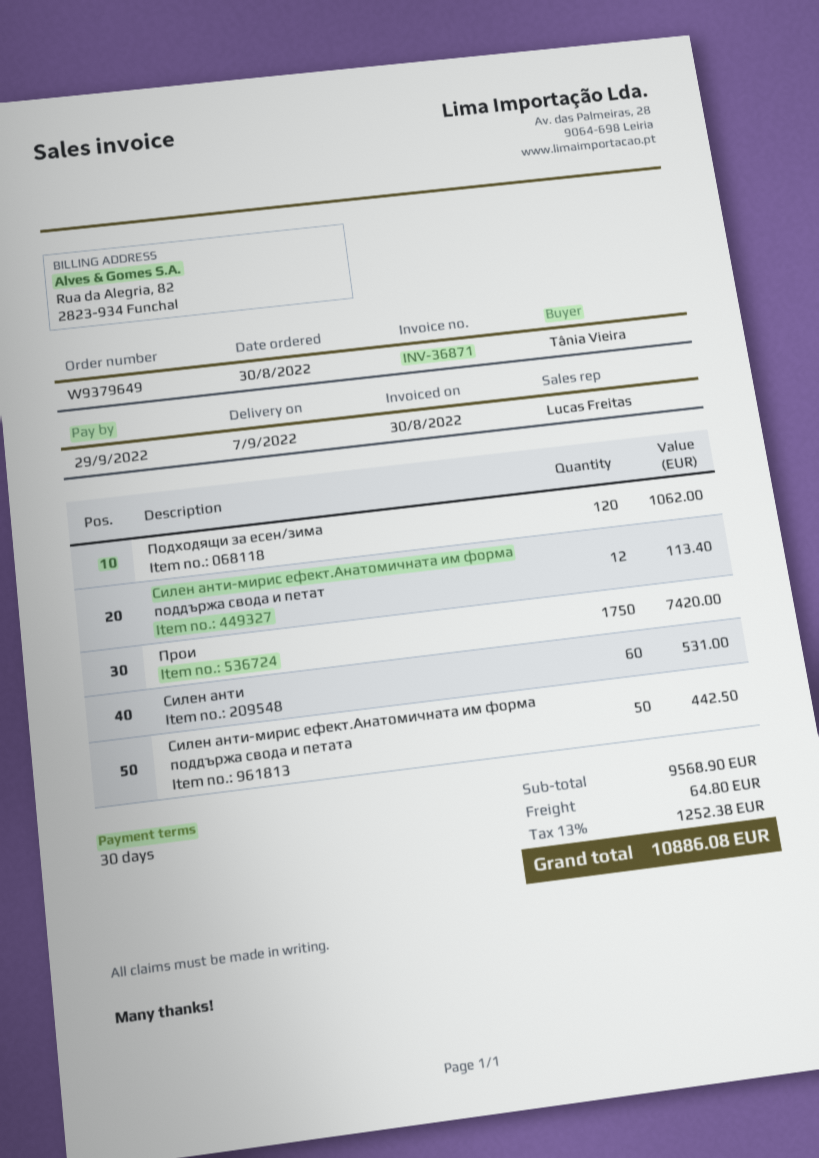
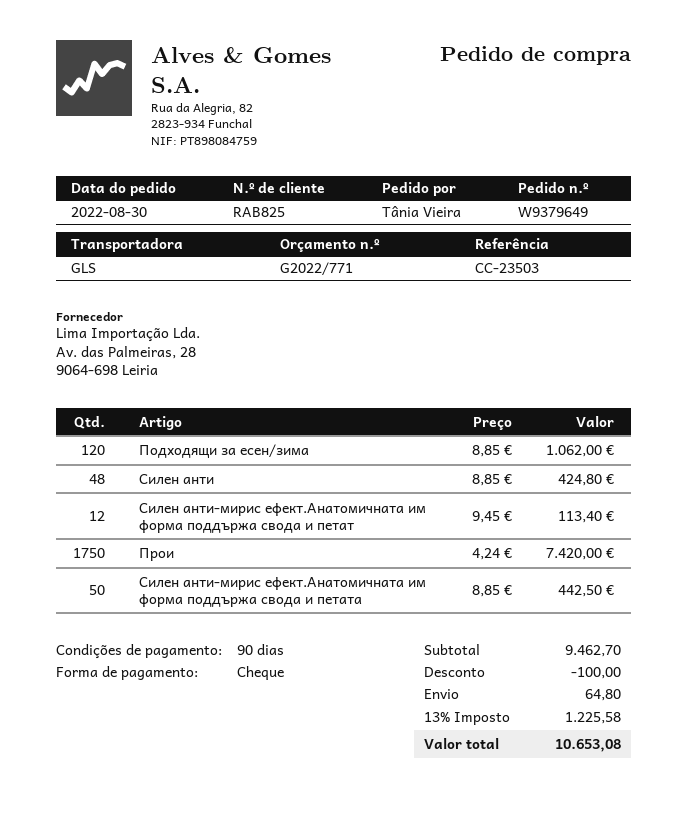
payment terms: 30 days -> 90 days
Силен анти: 60 for 531.00 -> 48 for 424.80
subtotal: 9568.90 -> 9462.70
discount: none -> 100.00
tax: 13% = 1252.38 -> 13% = 1225.58
total: 10886.08 -> 10653.08

